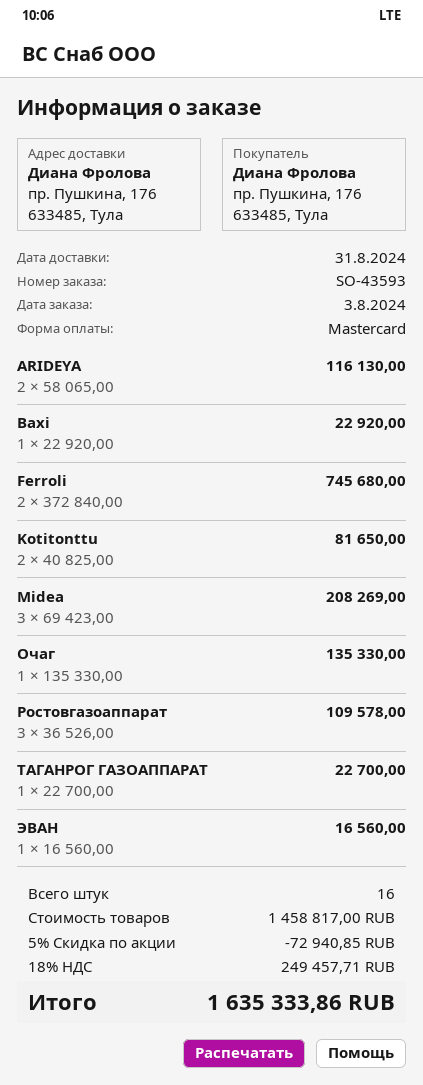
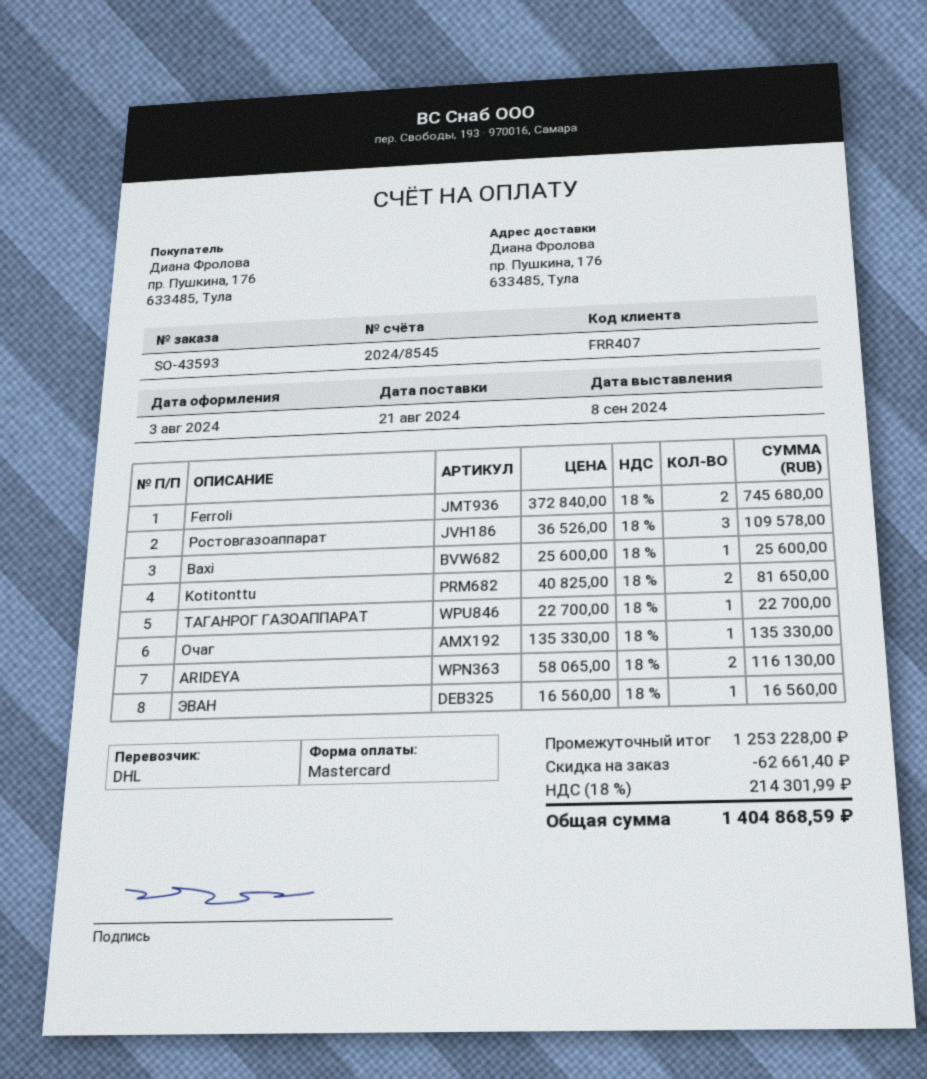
delivery date: 2024-08-31 -> 2024-08-21
Baxi: 1 x 22920.00 = 22920.00 -> 1 x 25600.00 = 25600.00
Midea: 3 x 69423.00 = 208269.00 -> none
subtotal: 1458817.00 -> 1253228.00
discount: 72940.85 -> 62661.40
tax: 18% = 249457.71 -> 18% = 214301.99
total: 1635333.86 -> 1404868.59

